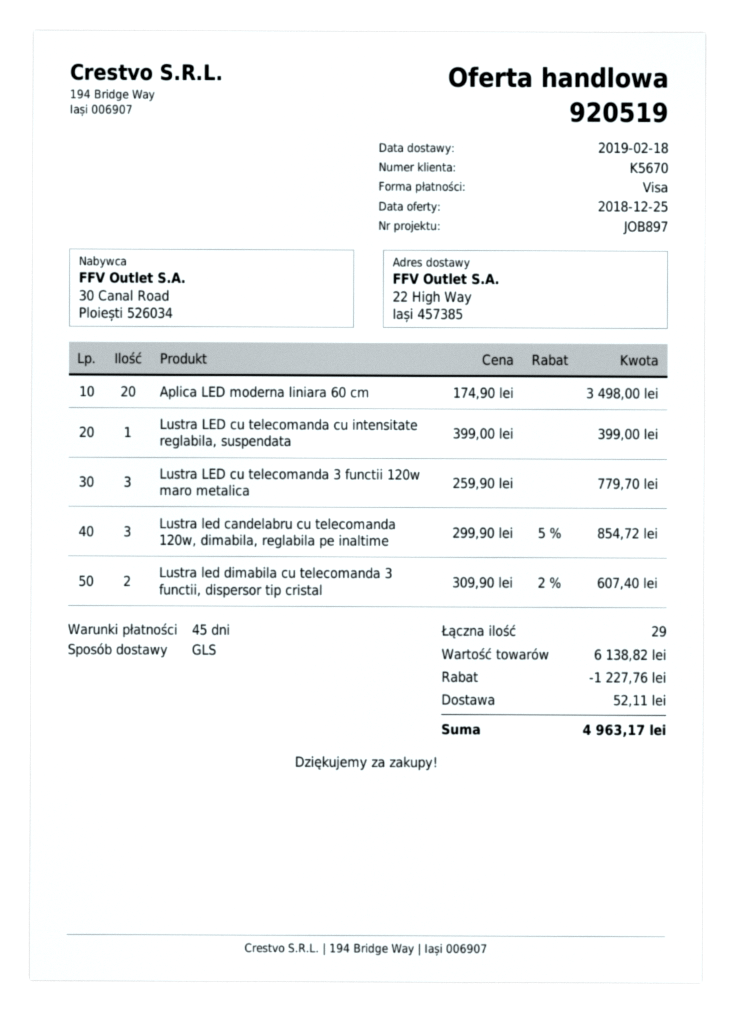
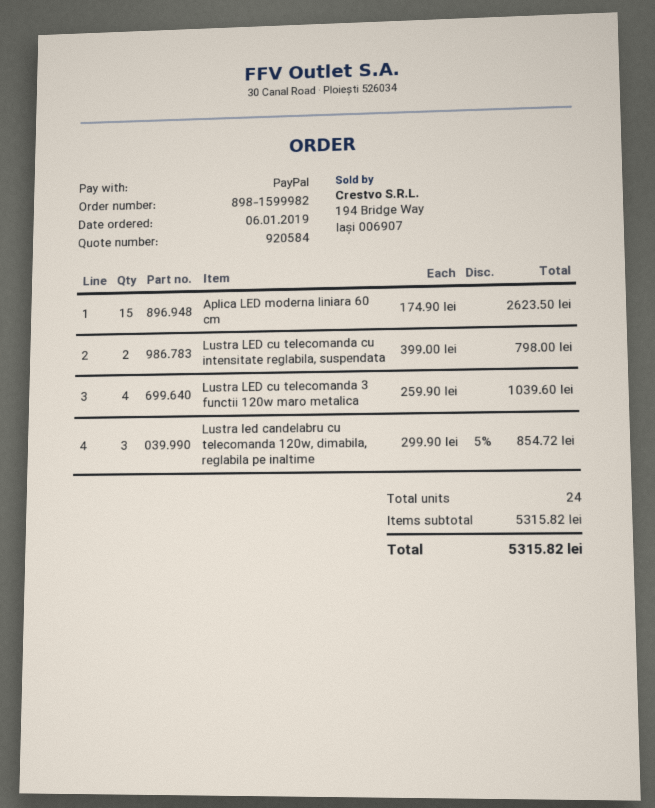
quote number: 920519 -> 920584
payment method: Visa -> PayPal
Aplica LED moderna liniara 60 cm: 20 x 174.90 = 3498.00 -> 15 x 174.90 = 2623.50
Lustra LED cu telecomanda cu intensitate reglabila, suspendata: 1 x 399.00 = 399.00 -> 2 x 399.00 = 798.00
Lustra LED cu telecomanda 3 functii 120w maro metalica: 3 x 259.90 = 779.70 -> 4 x 259.90 = 1039.60
Lustra led dimabila cu telecomanda 3 functii, dispersor tip cristal: 2 x 309.90 - 2% = 607.40 -> none
total quantity: 29 -> 24
subtotal: 6138.82 -> 5315.82
discount: 1227.76 -> none
shipping: 52.11 -> none
total: 4963.17 -> 5315.82

